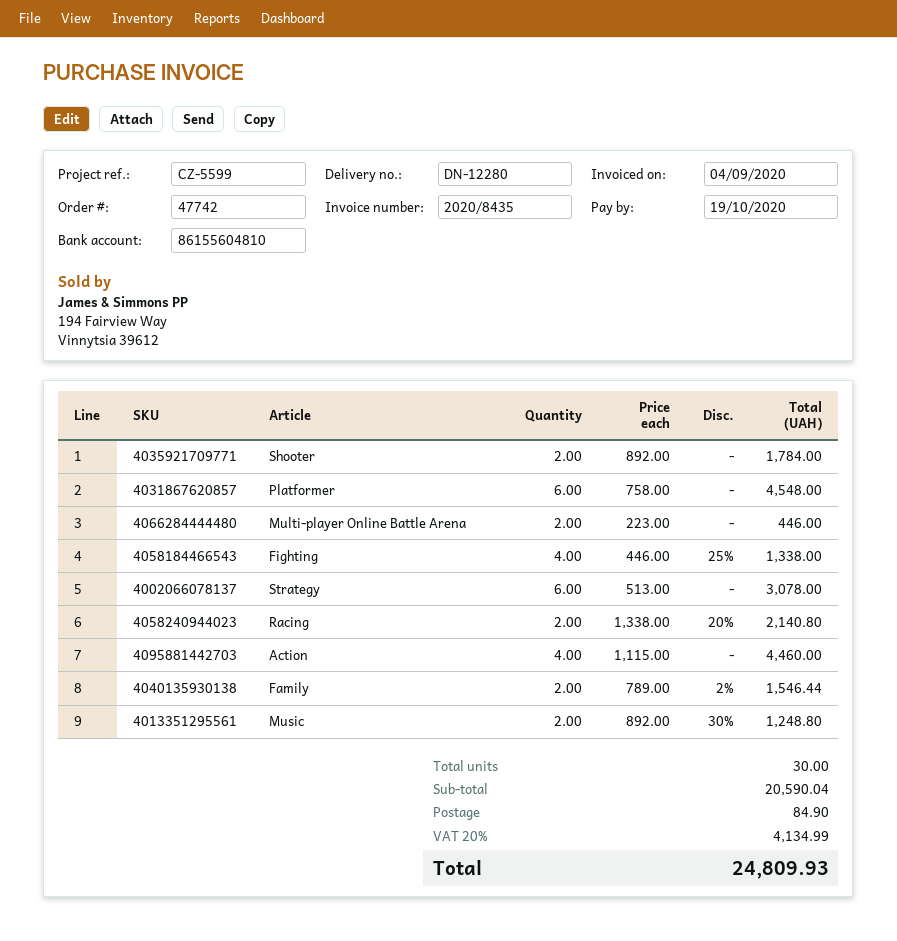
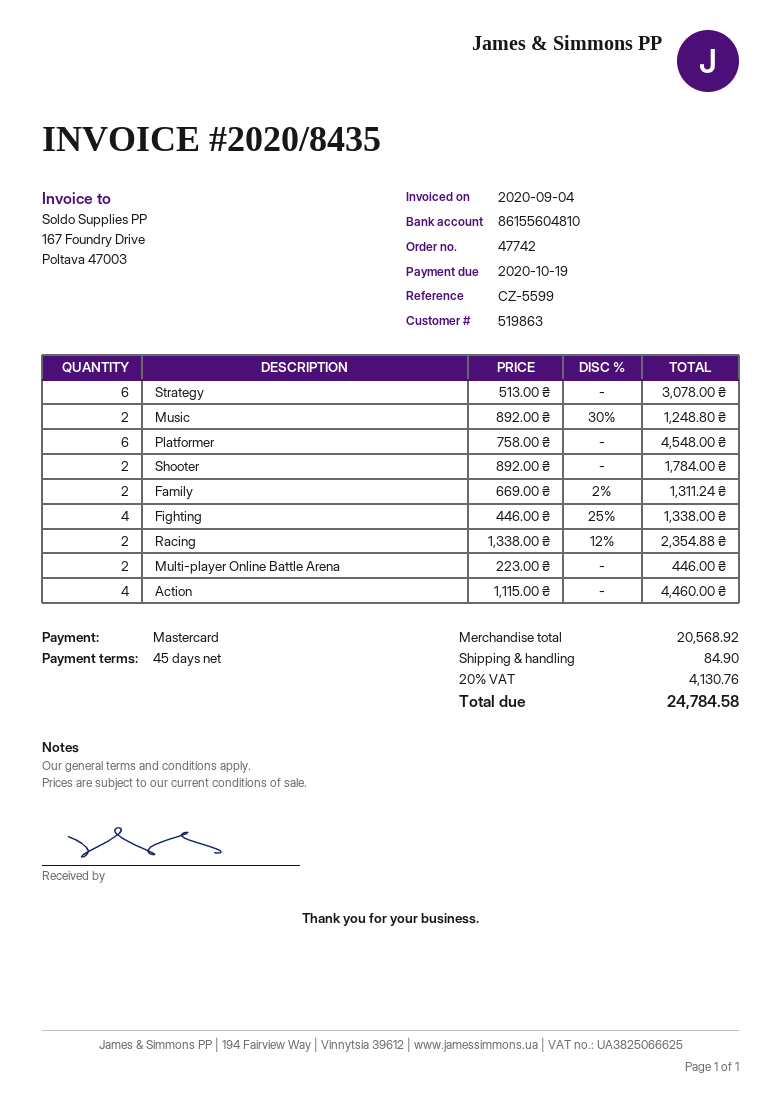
Racing: 2 x 1338.00 - 20% = 2140.80 -> 2 x 1338.00 - 12% = 2354.88
Family: 2 x 789.00 - 2% = 1546.44 -> 2 x 669.00 - 2% = 1311.24
subtotal: 20590.04 -> 20568.92
tax: 20% = 4134.99 -> 20% = 4130.76
total: 24809.93 -> 24784.58

